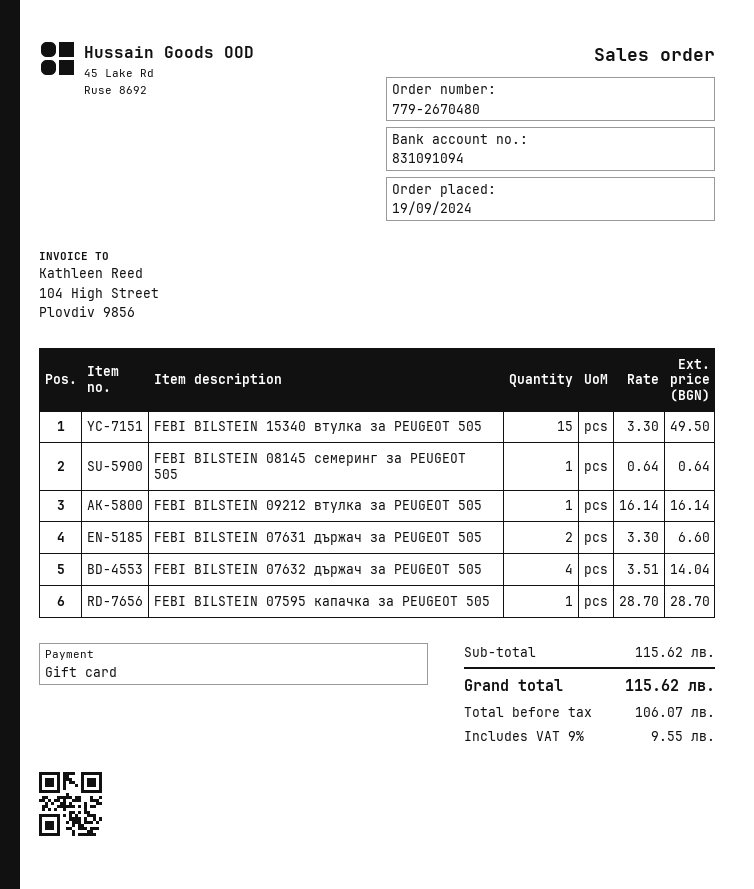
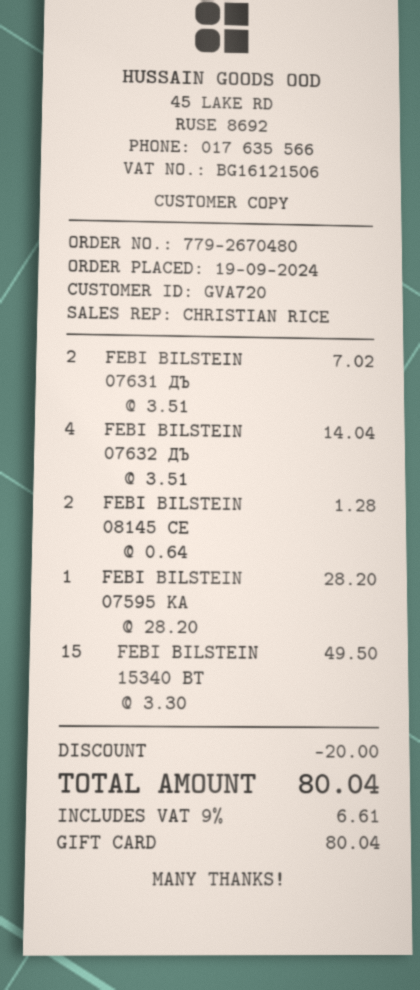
FEBI BILSTEIN 08145 семеринг за PEUGEOT 505: 1 x 0.64 = 0.64 -> 2 x 0.64 = 1.28
FEBI BILSTEIN 09212 втулка за PEUGEOT 505: 1 x 16.14 = 16.14 -> none
FEBI BILSTEIN 07631 държач за PEUGEOT 505: 2 x 3.30 = 6.60 -> 2 x 3.51 = 7.02
FEBI BILSTEIN 07595 капачка за PEUGEOT 505: 1 x 28.70 = 28.70 -> 1 x 28.20 = 28.20
discount: none -> 20.00
tax: 9% = 9.55 -> 9% = 6.61
total: 115.62 -> 80.04

